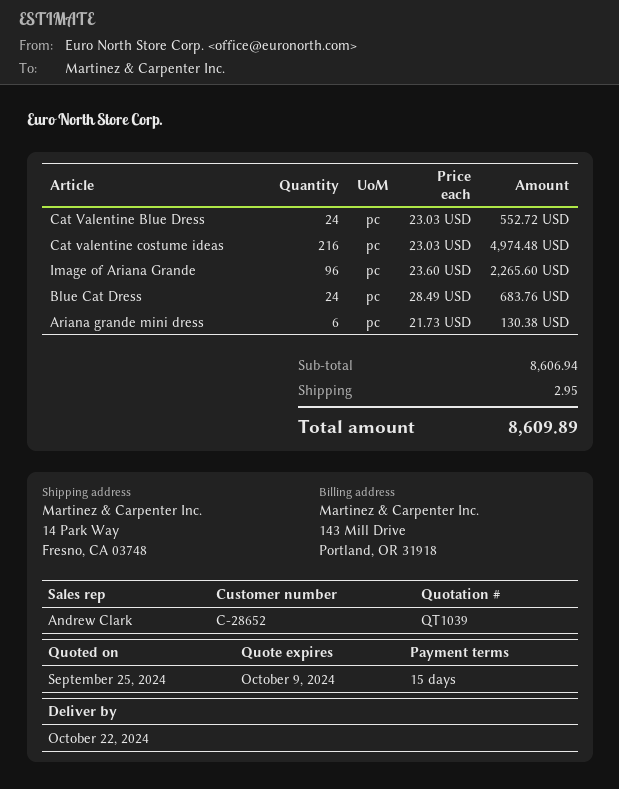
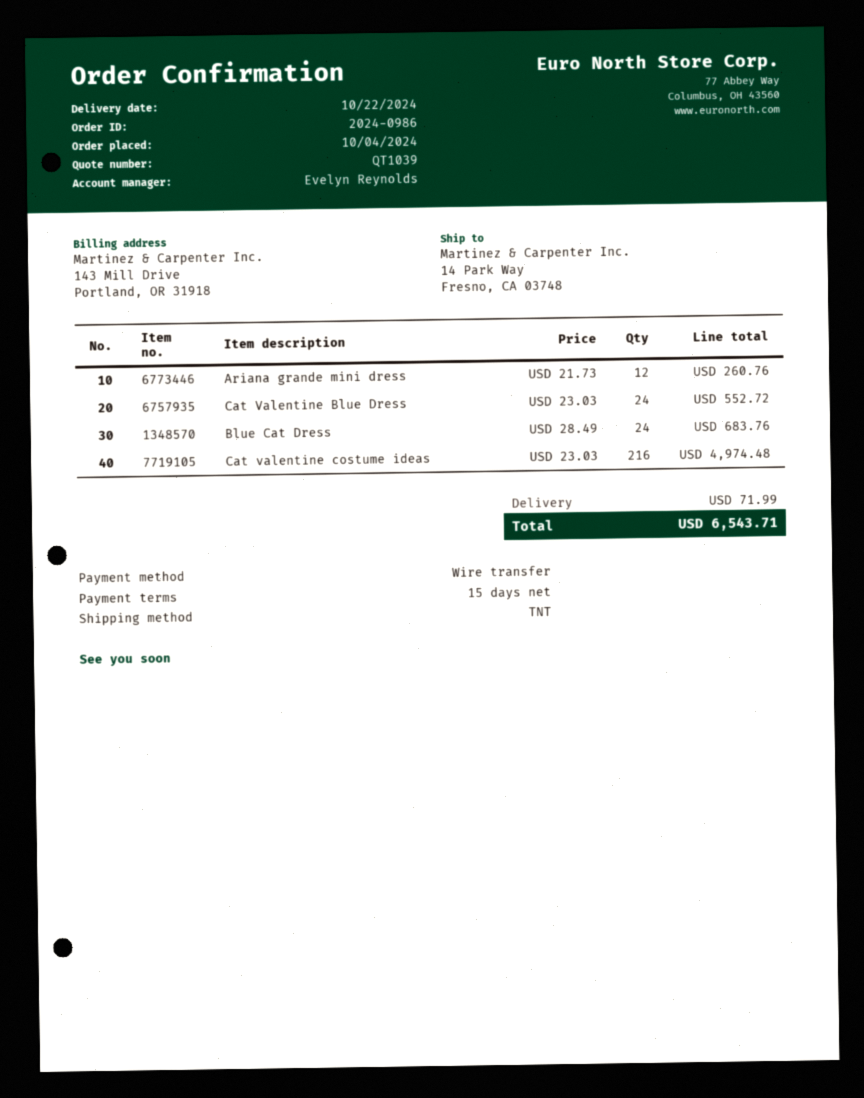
sales rep: Andrew Clark -> Evelyn Reynolds
Image of Ariana Grande: 96 x 23.60 = 2265.60 -> none
Ariana grande mini dress: 6 x 21.73 = 130.38 -> 12 x 21.73 = 260.76
shipping: 2.95 -> 71.99
total: 8609.89 -> 6543.71

